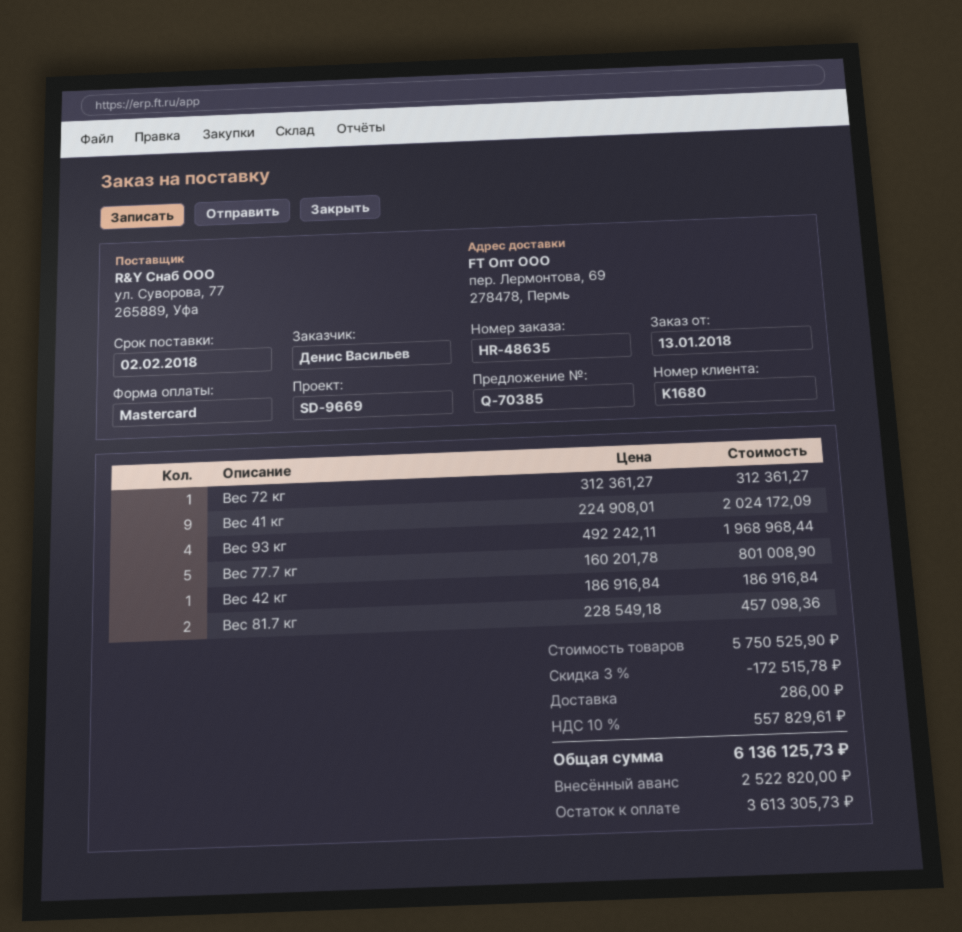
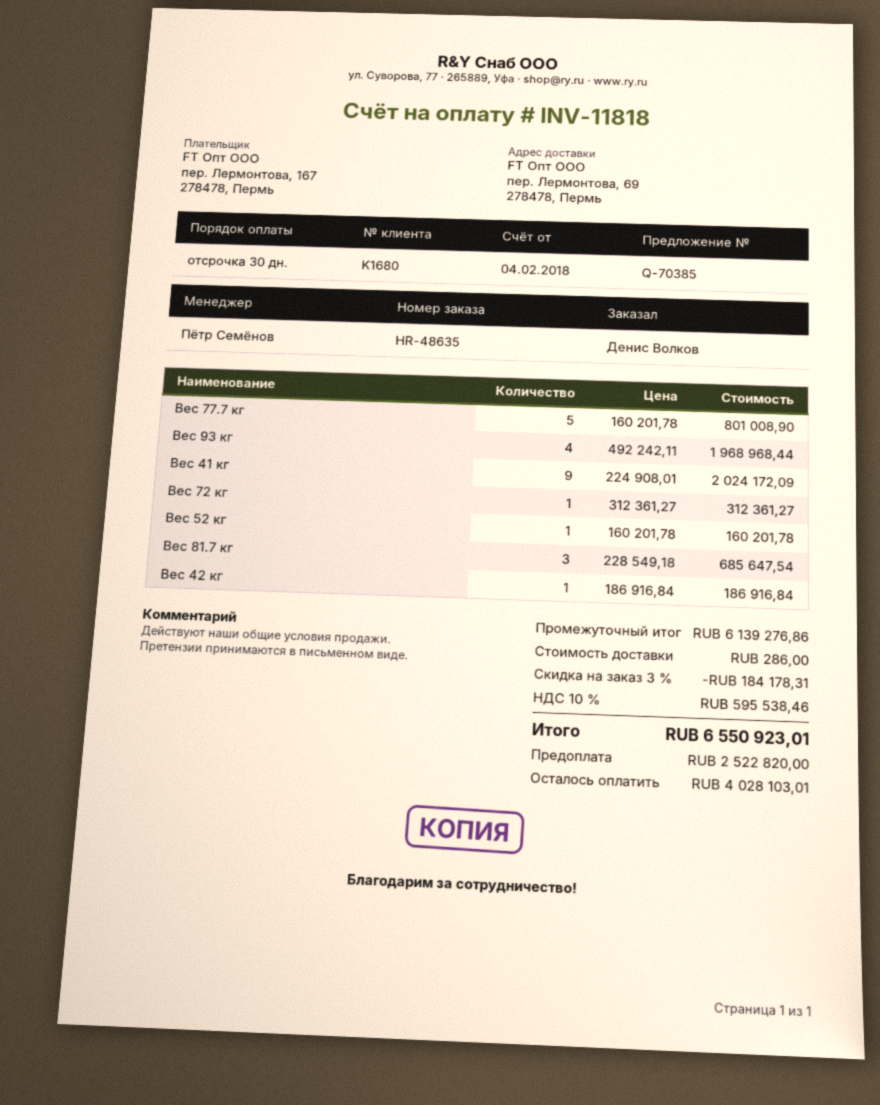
ordered by: Денис Васильев -> Денис Волков
Вес 81.7 кг: 2 x 228549.18 = 457098.36 -> 3 x 228549.18 = 685647.54
Вес 52 кг: none -> 1 x 160201.78 = 160201.78
subtotal: 5750525.90 -> 6139276.86
discount: 3% = 172515.78 -> 3% = 184178.31
tax: 10% = 557829.61 -> 10% = 595538.46
total: 6136125.73 -> 6550923.01
balance: 3613305.73 -> 4028103.01

